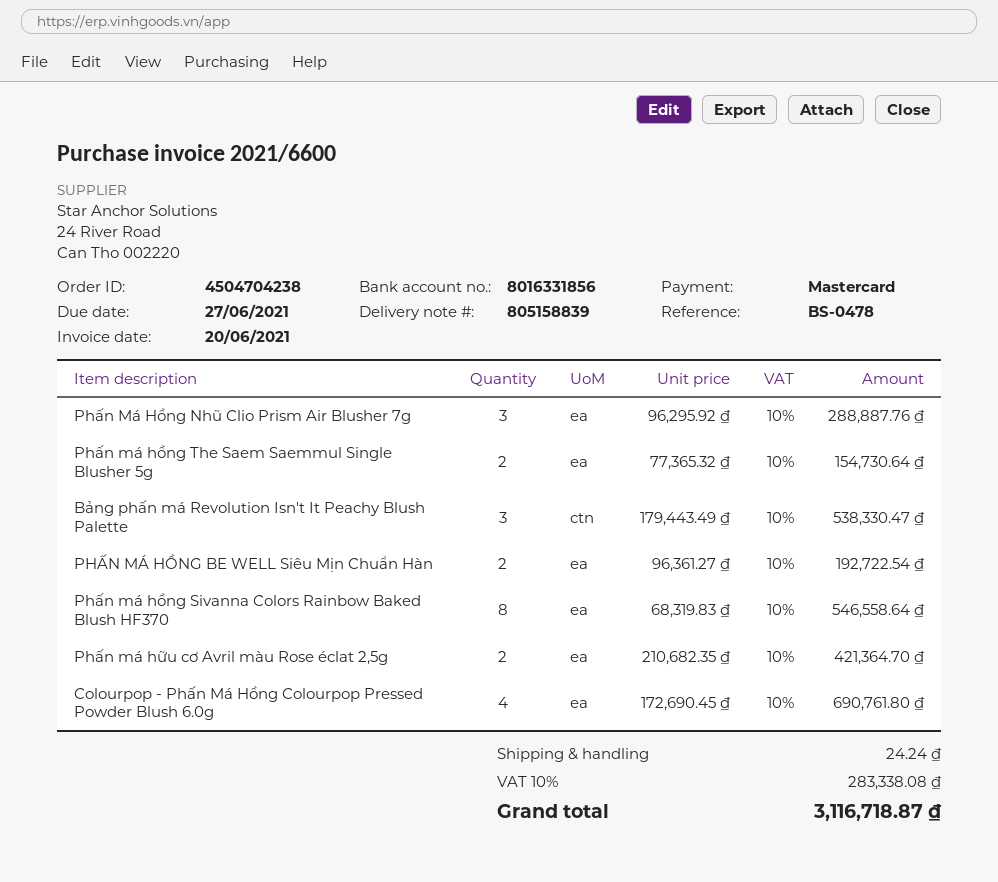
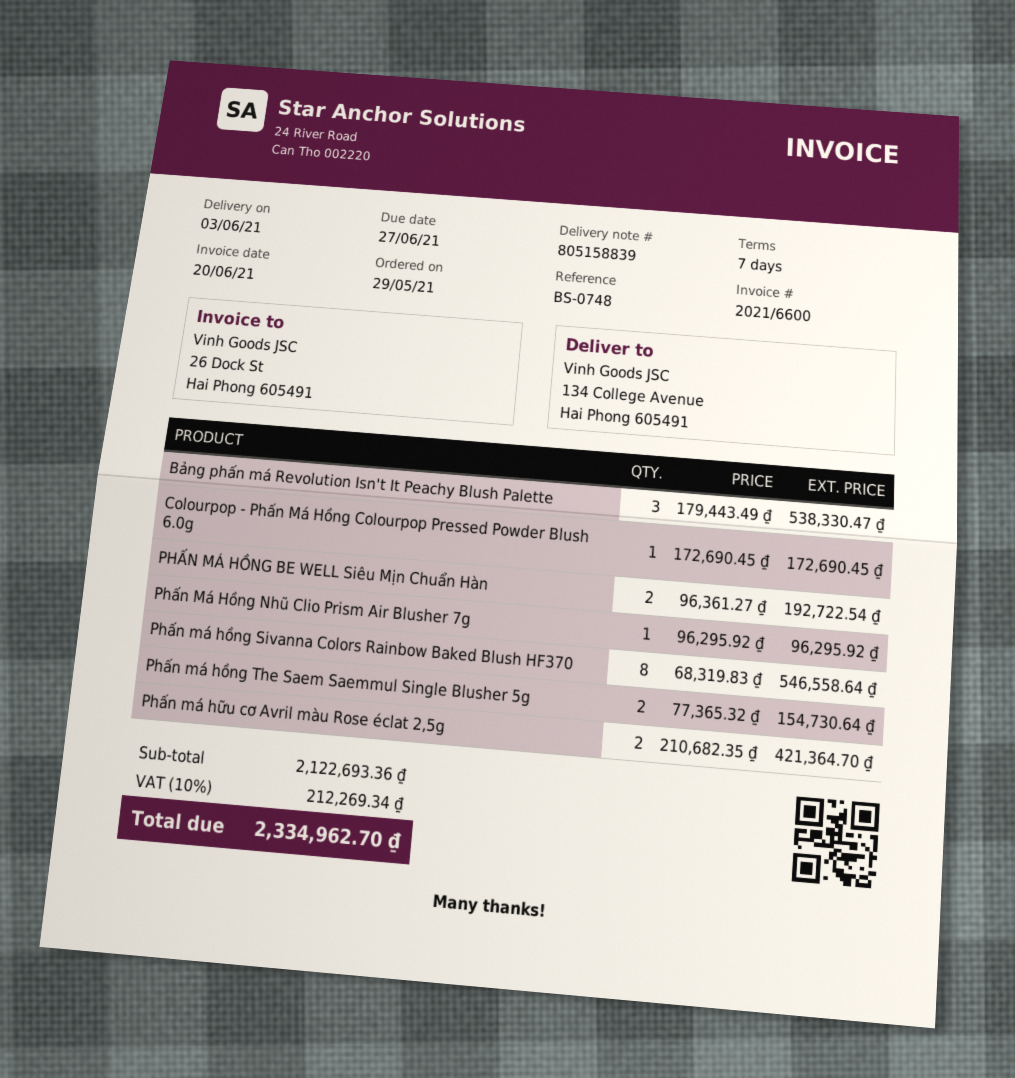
reference: BS-0478 -> BS-0748
Phấn Má Hồng Nhũ Clio Prism Air Blusher 7g: 3 x 96295.92 = 288887.76 -> 1 x 96295.92 = 96295.92
Colourpop - Phấn Má Hồng Colourpop Pressed Powder Blush 6.0g: 4 x 172690.45 = 690761.80 -> 1 x 172690.45 = 172690.45
shipping: 24.24 -> none
tax: 10% = 283338.08 -> 10% = 212269.34
total: 3116718.87 -> 2334962.70

